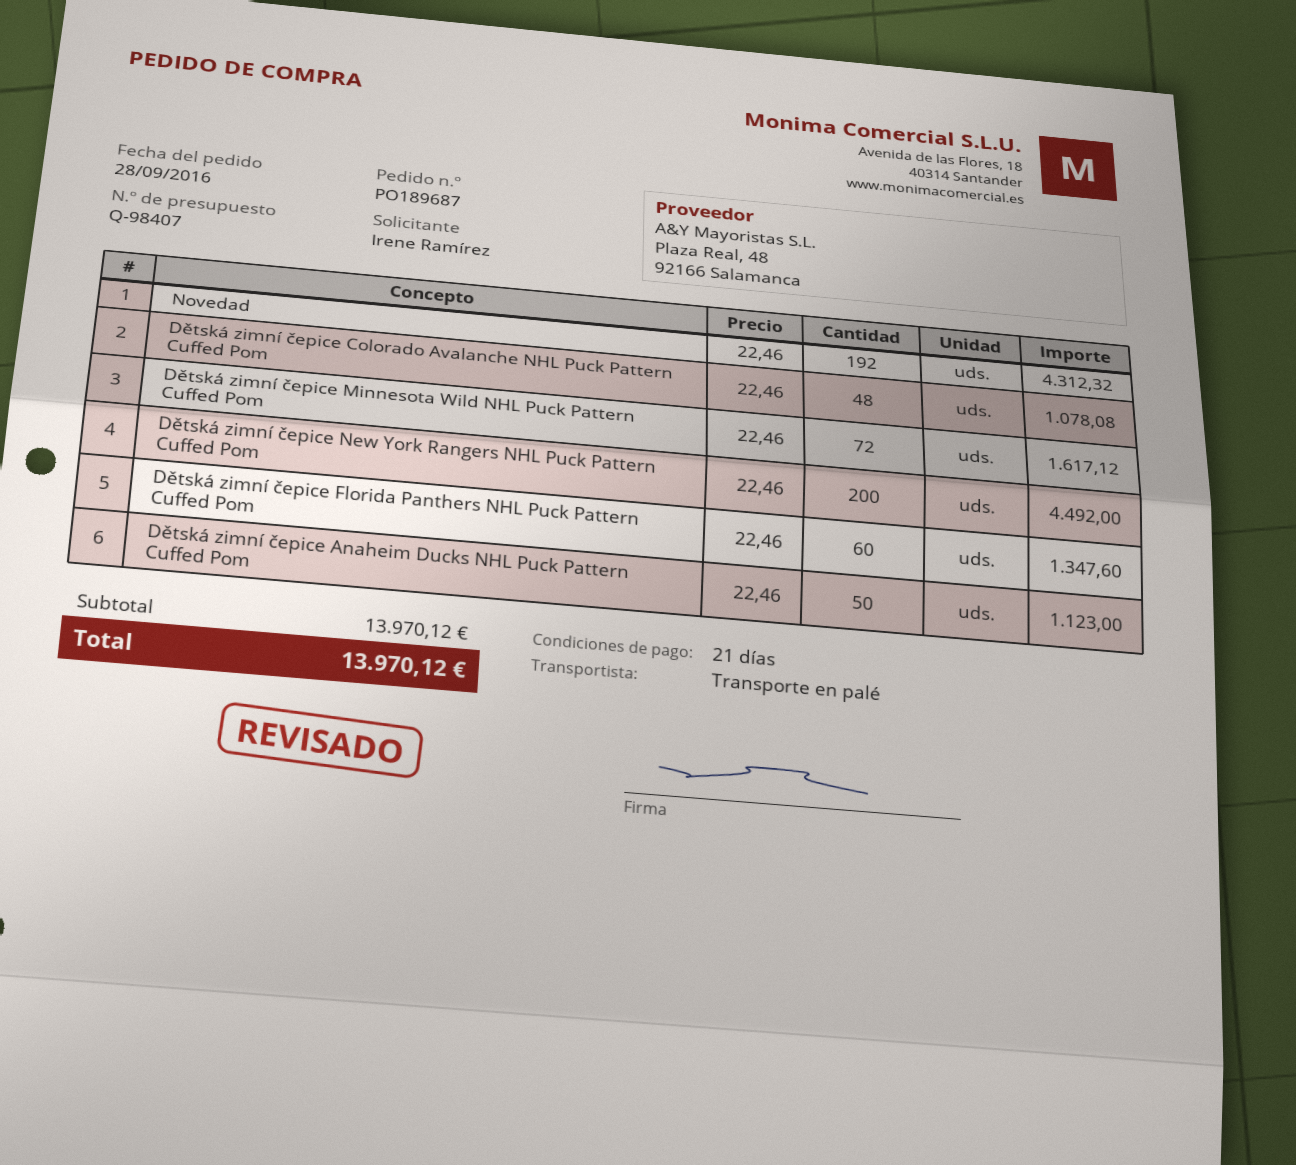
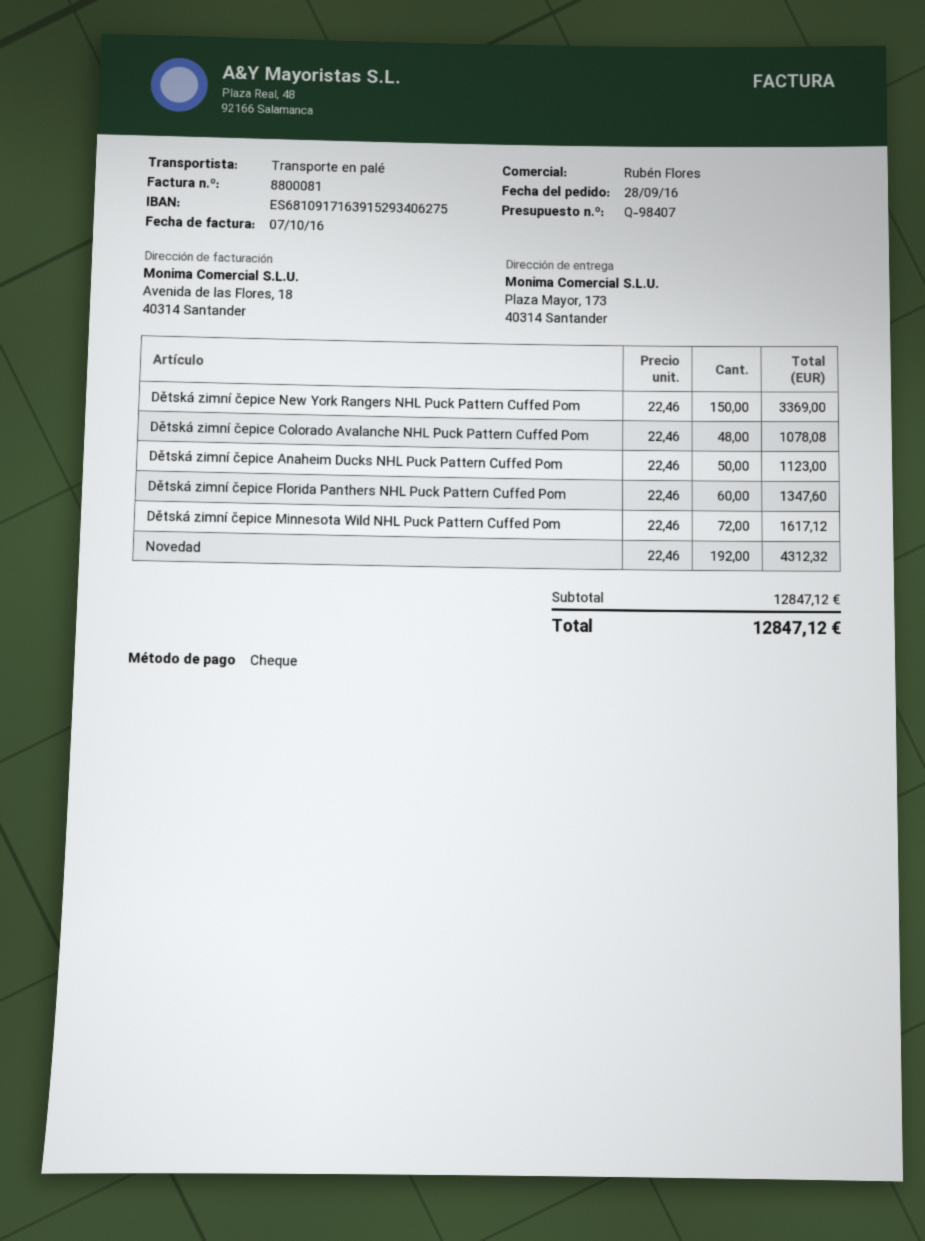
Dětská zimní čepice New York Rangers NHL Puck Pattern Cuffed Pom: 200 x 22.46 = 4492.00 -> 150 x 22.46 = 3369.00
subtotal: 13970.12 -> 12847.12
total: 13970.12 -> 12847.12

